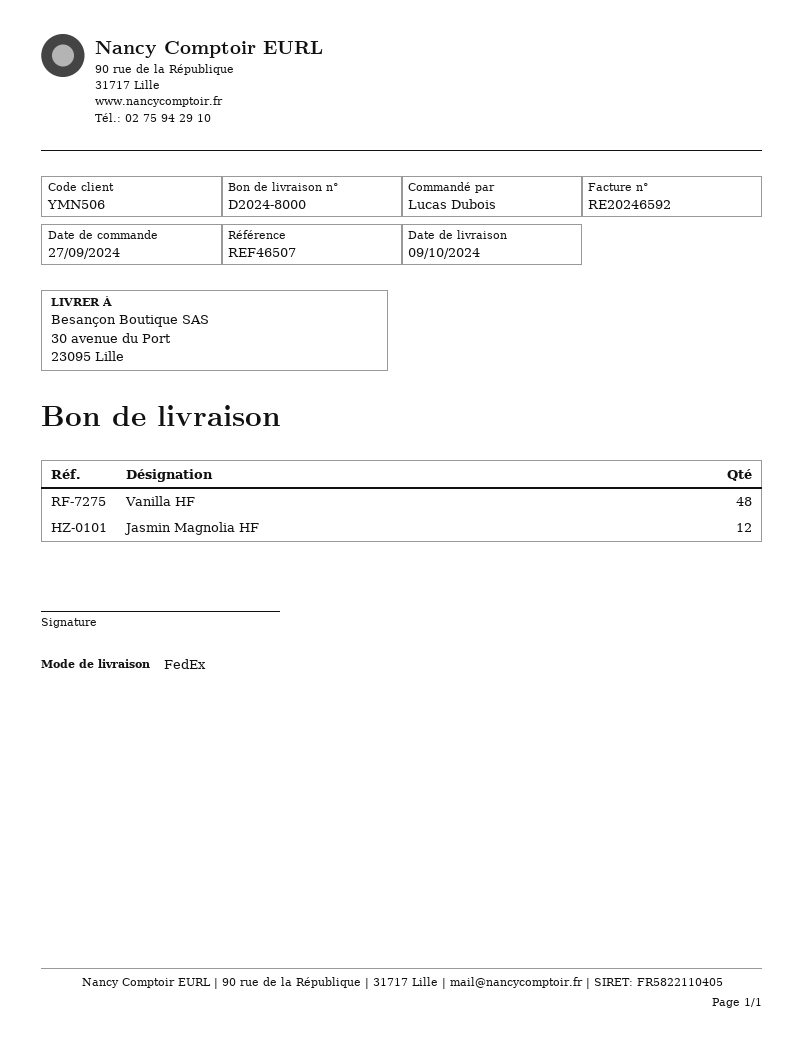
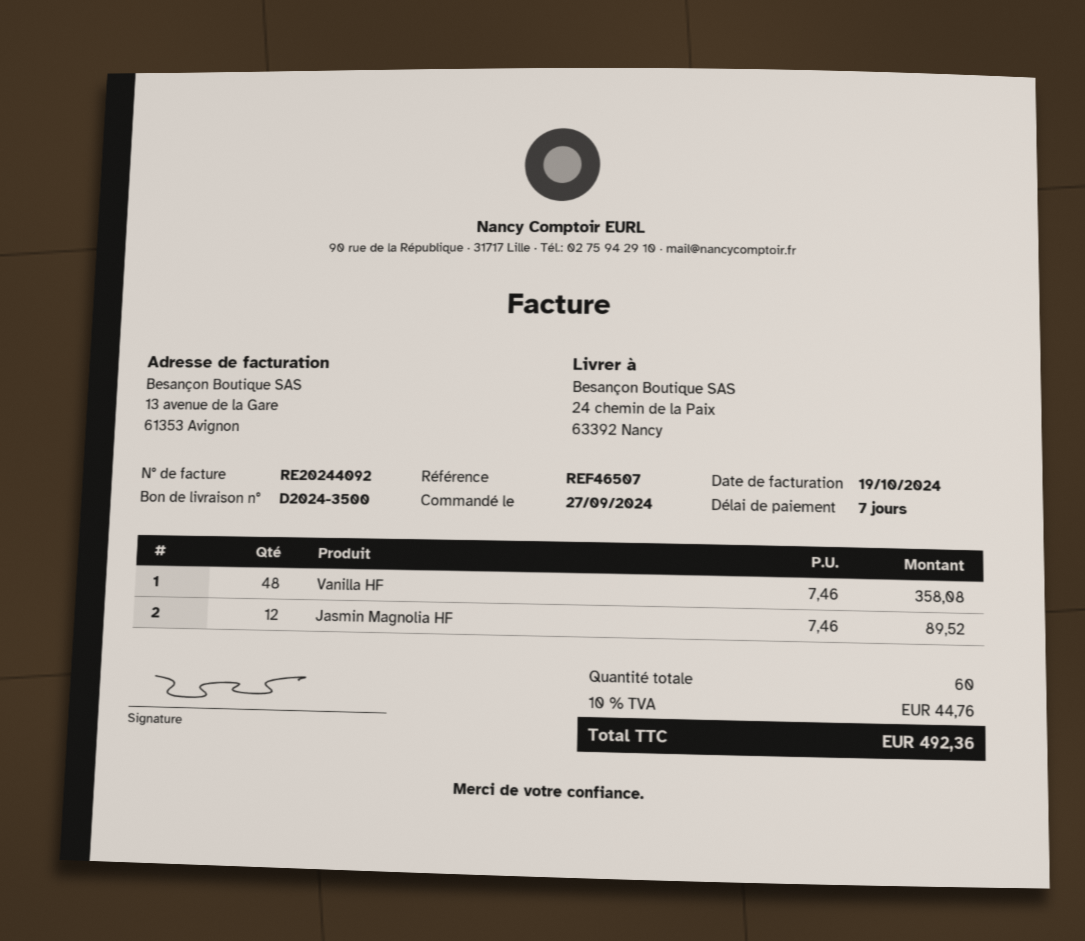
delivery note number: D2024-8000 -> D2024-3500
invoice number: RE20246592 -> RE20244092
ship to: 30 avenue du Port, 23095 Lille -> 24 chemin de la Paix, 63392 Nancy

